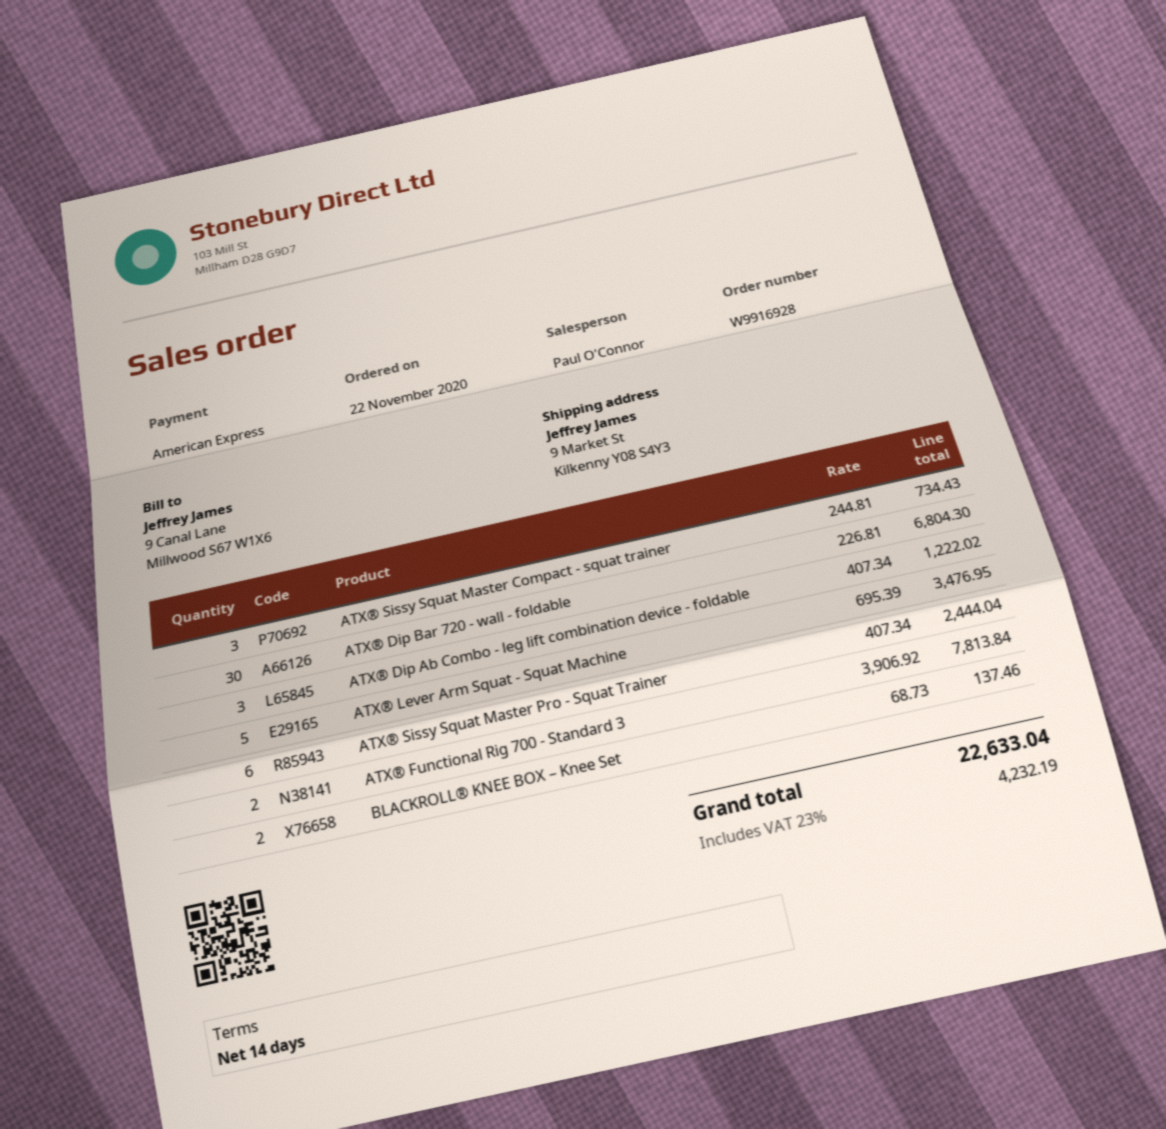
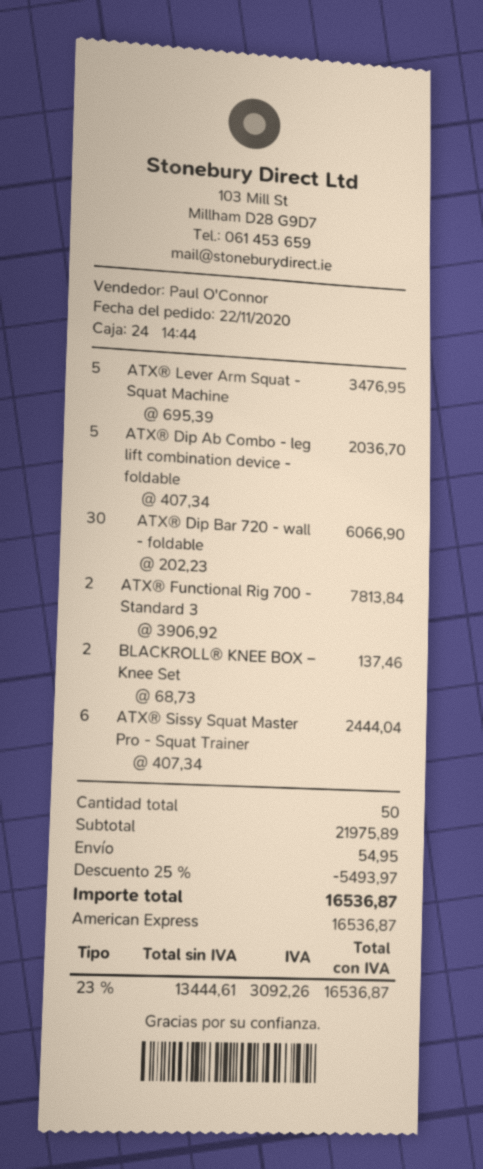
ATX® Sissy Squat Master Compact - squat trainer: 3 x 244.81 = 734.43 -> none
ATX® Dip Bar 720 - wall - foldable: 30 x 226.81 = 6804.30 -> 30 x 202.23 = 6066.90
ATX® Dip Ab Combo - leg lift combination device - foldable: 3 x 407.34 = 1222.02 -> 5 x 407.34 = 2036.70
discount: none -> 25% = 5493.97
shipping: none -> 54.95
tax: 23% = 4232.19 -> 23% = 3092.26
total: 22633.04 -> 16536.87

